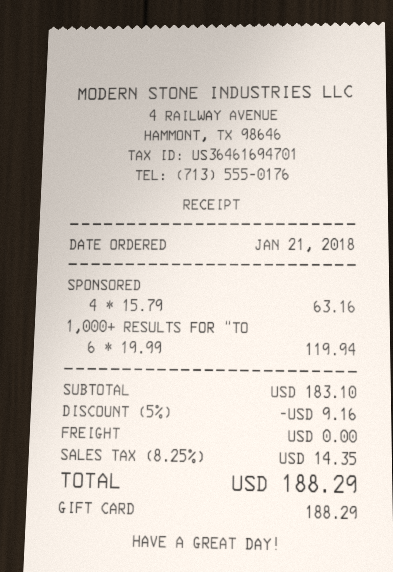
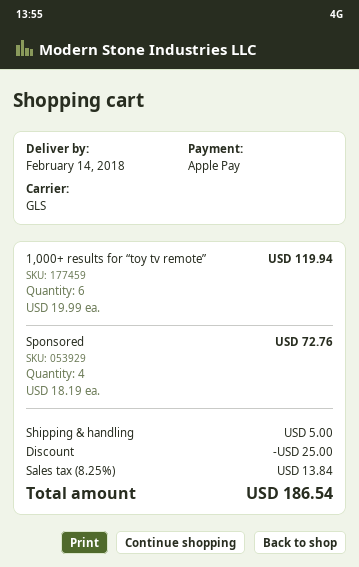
payment method: gift card -> Apple Pay
SPONSORED: 4 x 15.79 = 63.16 -> 4 x 18.19 = 72.76
discount: 9.16 -> 25.00
shipping: 0.00 -> 5.00
tax: 8.25% = 14.35 -> 8.25% = 13.84
total: 188.29 -> 186.54

